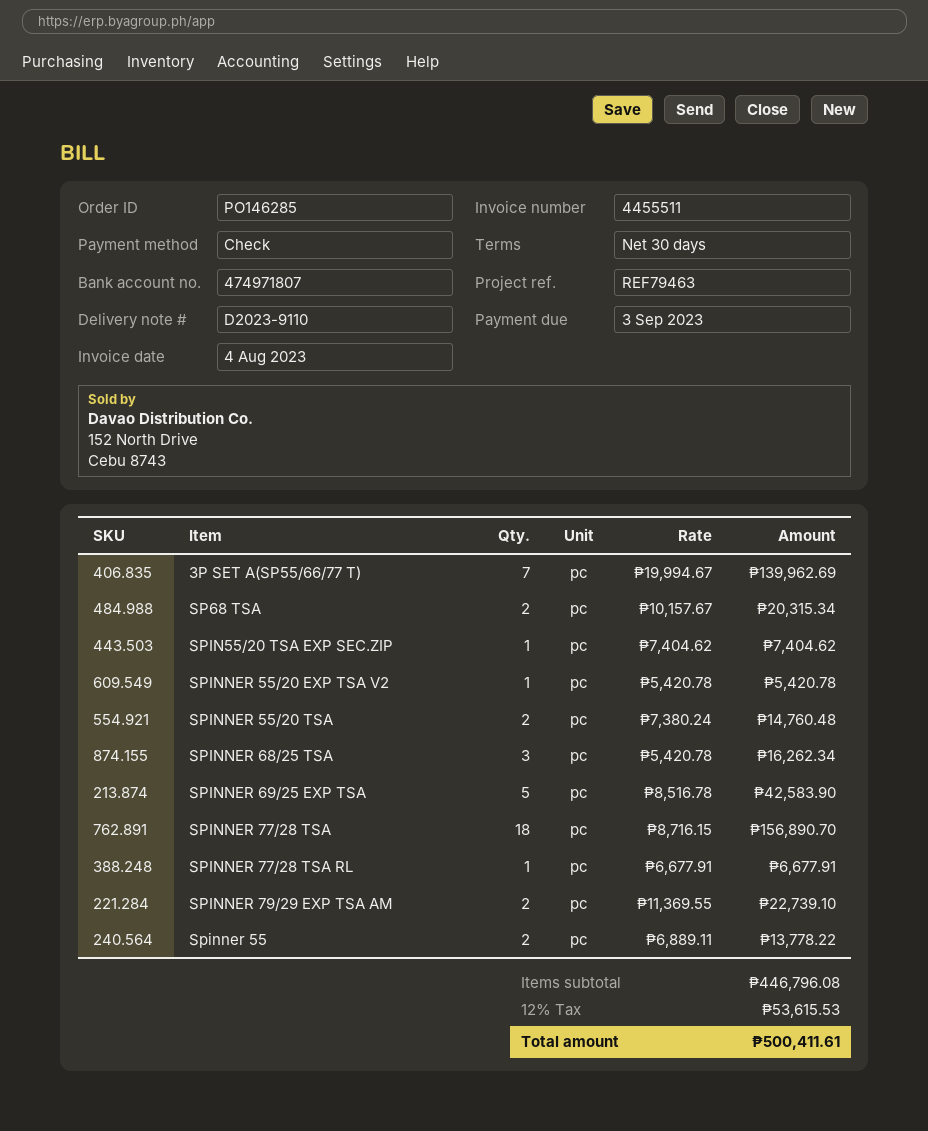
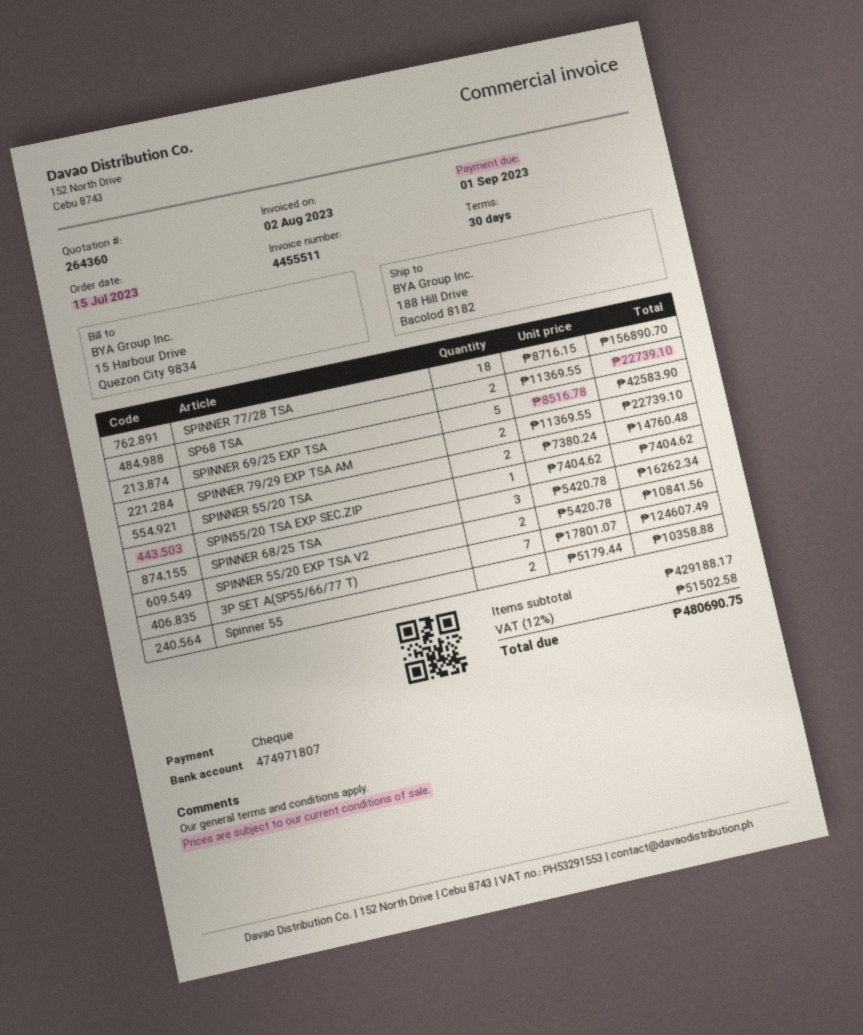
invoice date: 2023-08-04 -> 2023-08-02
due date: 2023-09-03 -> 2023-09-01
3P SET A(SP55/66/77 T): 7 x 19994.67 = 139962.69 -> 7 x 17801.07 = 124607.49
SP68 TSA: 2 x 10157.67 = 20315.34 -> 2 x 11369.55 = 22739.10
SPINNER 55/20 EXP TSA V2: 1 x 5420.78 = 5420.78 -> 2 x 5420.78 = 10841.56
SPINNER 77/28 TSA RL: 1 x 6677.91 = 6677.91 -> none
Spinner 55: 2 x 6889.11 = 13778.22 -> 2 x 5179.44 = 10358.88
subtotal: 446796.08 -> 429188.17
tax: 12% = 53615.53 -> 12% = 51502.58
total: 500411.61 -> 480690.75

